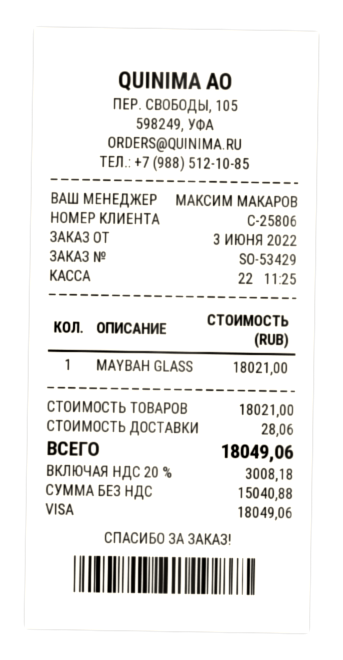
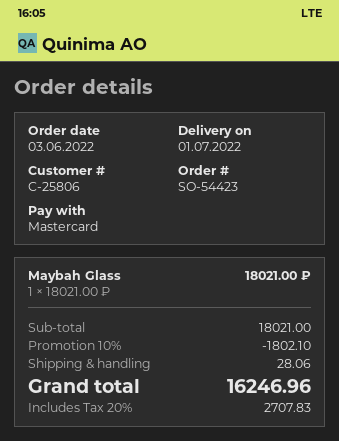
order number: SO-53429 -> SO-54423
payment method: Visa -> Mastercard
discount: none -> 10% = 1802.10
tax: 20% = 3008.18 -> 20% = 2707.83
total: 18049.06 -> 16246.96

